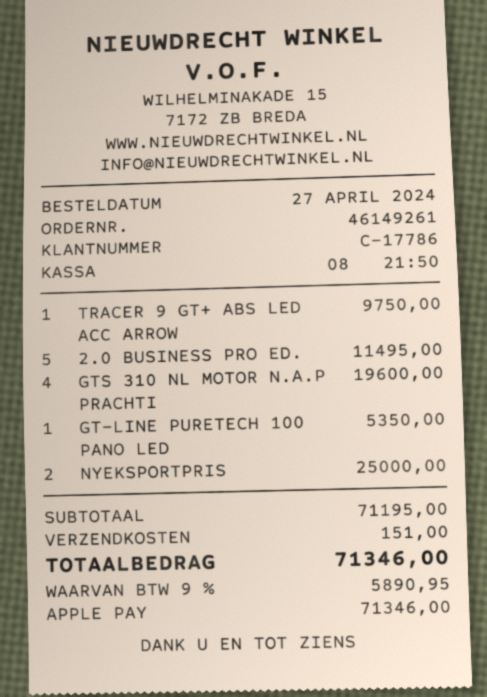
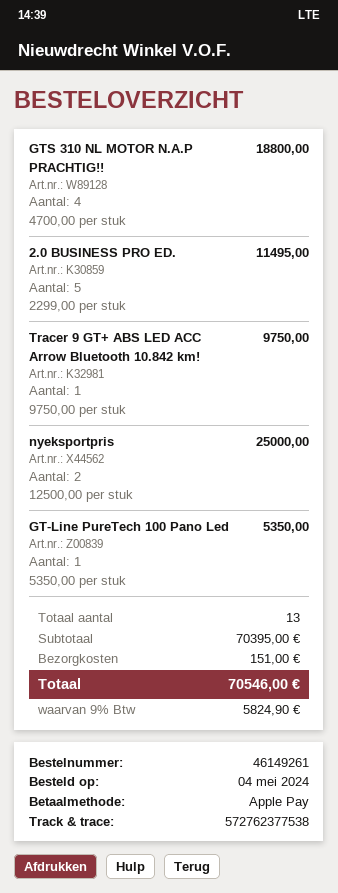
order date: 2024-04-27 -> 2024-05-04
GTS 310 NL MOTOR N.A.P PRACHTI: 4 for 19600.00 -> 4 for 18800.00
subtotal: 71195.00 -> 70395.00
tax: 9% = 5890.95 -> 9% = 5824.90
total: 71346.00 -> 70546.00

